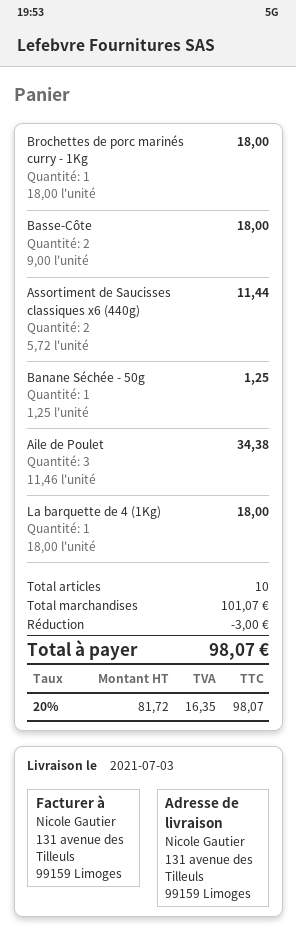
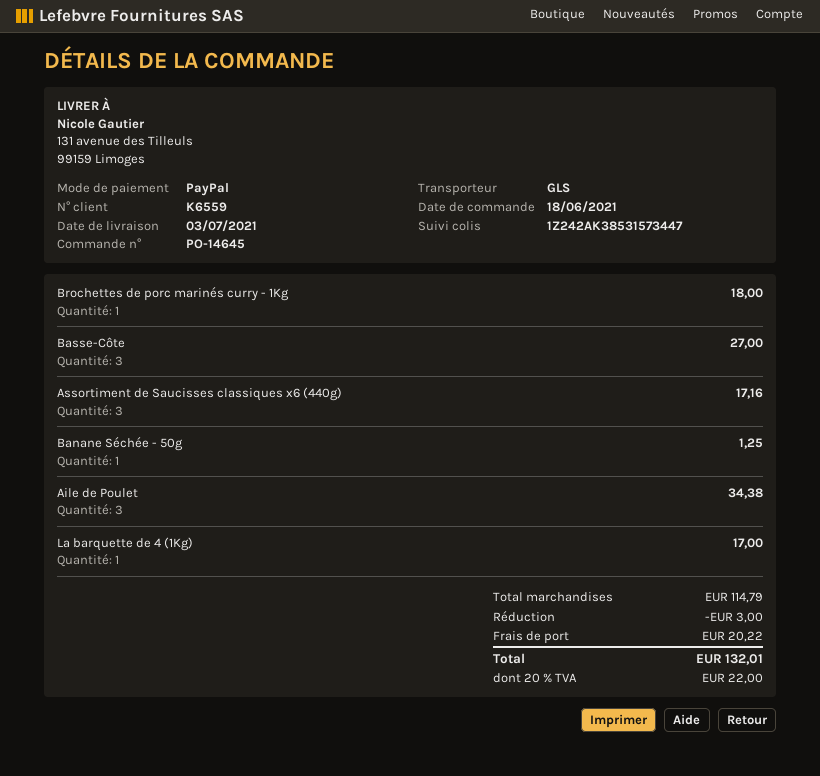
Basse-Côte: 2 for 18.00 -> 3 for 27.00
Assortiment de Saucisses classiques x6 (440g): 2 for 11.44 -> 3 for 17.16
La barquette de 4 (1Kg): 1 for 18.00 -> 1 for 17.00
subtotal: 101.07 -> 114.79
shipping: none -> 20.22
tax: 20% = 16.35 -> 20% = 22.00
total: 98.07 -> 132.01

